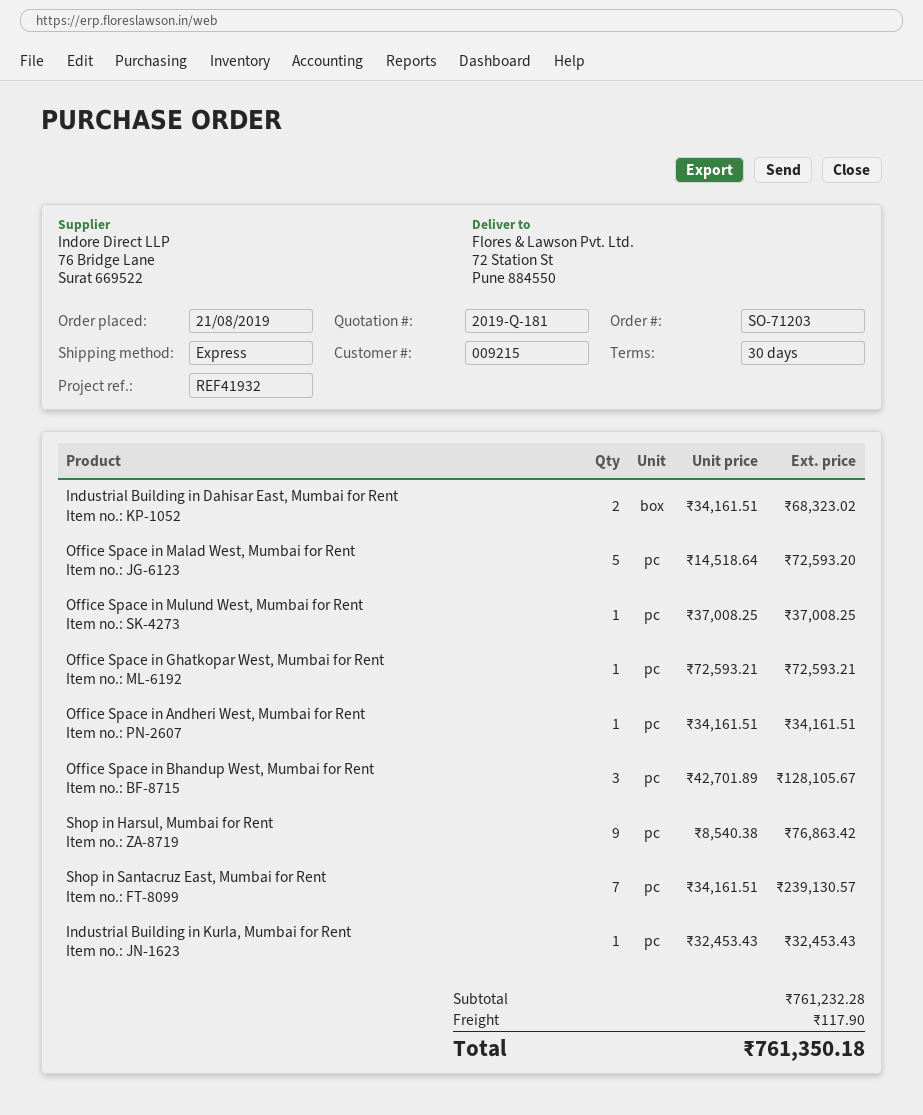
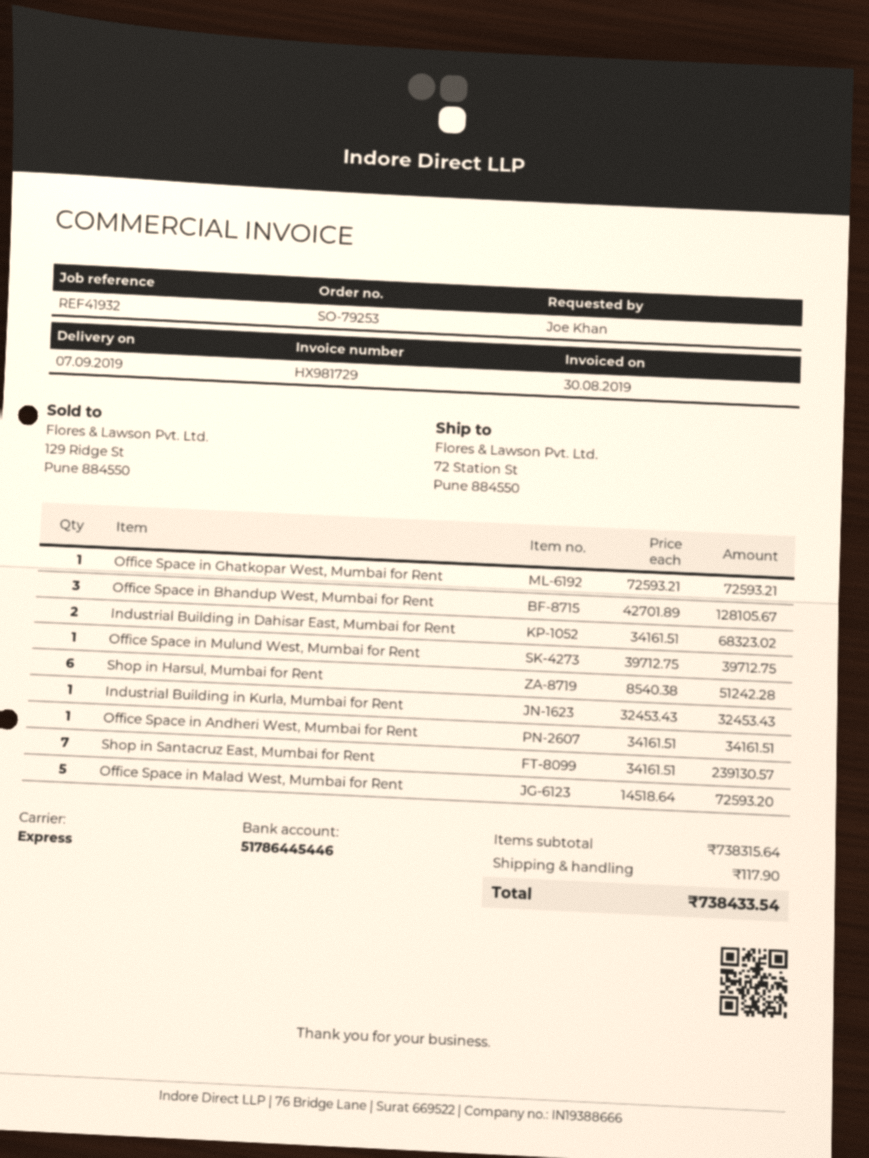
order number: SO-71203 -> SO-79253
Office Space in Mulund West, Mumbai for Rent: 1 x 37008.25 = 37008.25 -> 1 x 39712.75 = 39712.75
Shop in Harsul, Mumbai for Rent: 9 x 8540.38 = 76863.42 -> 6 x 8540.38 = 51242.28
subtotal: 761232.28 -> 738315.64
total: 761350.18 -> 738433.54

